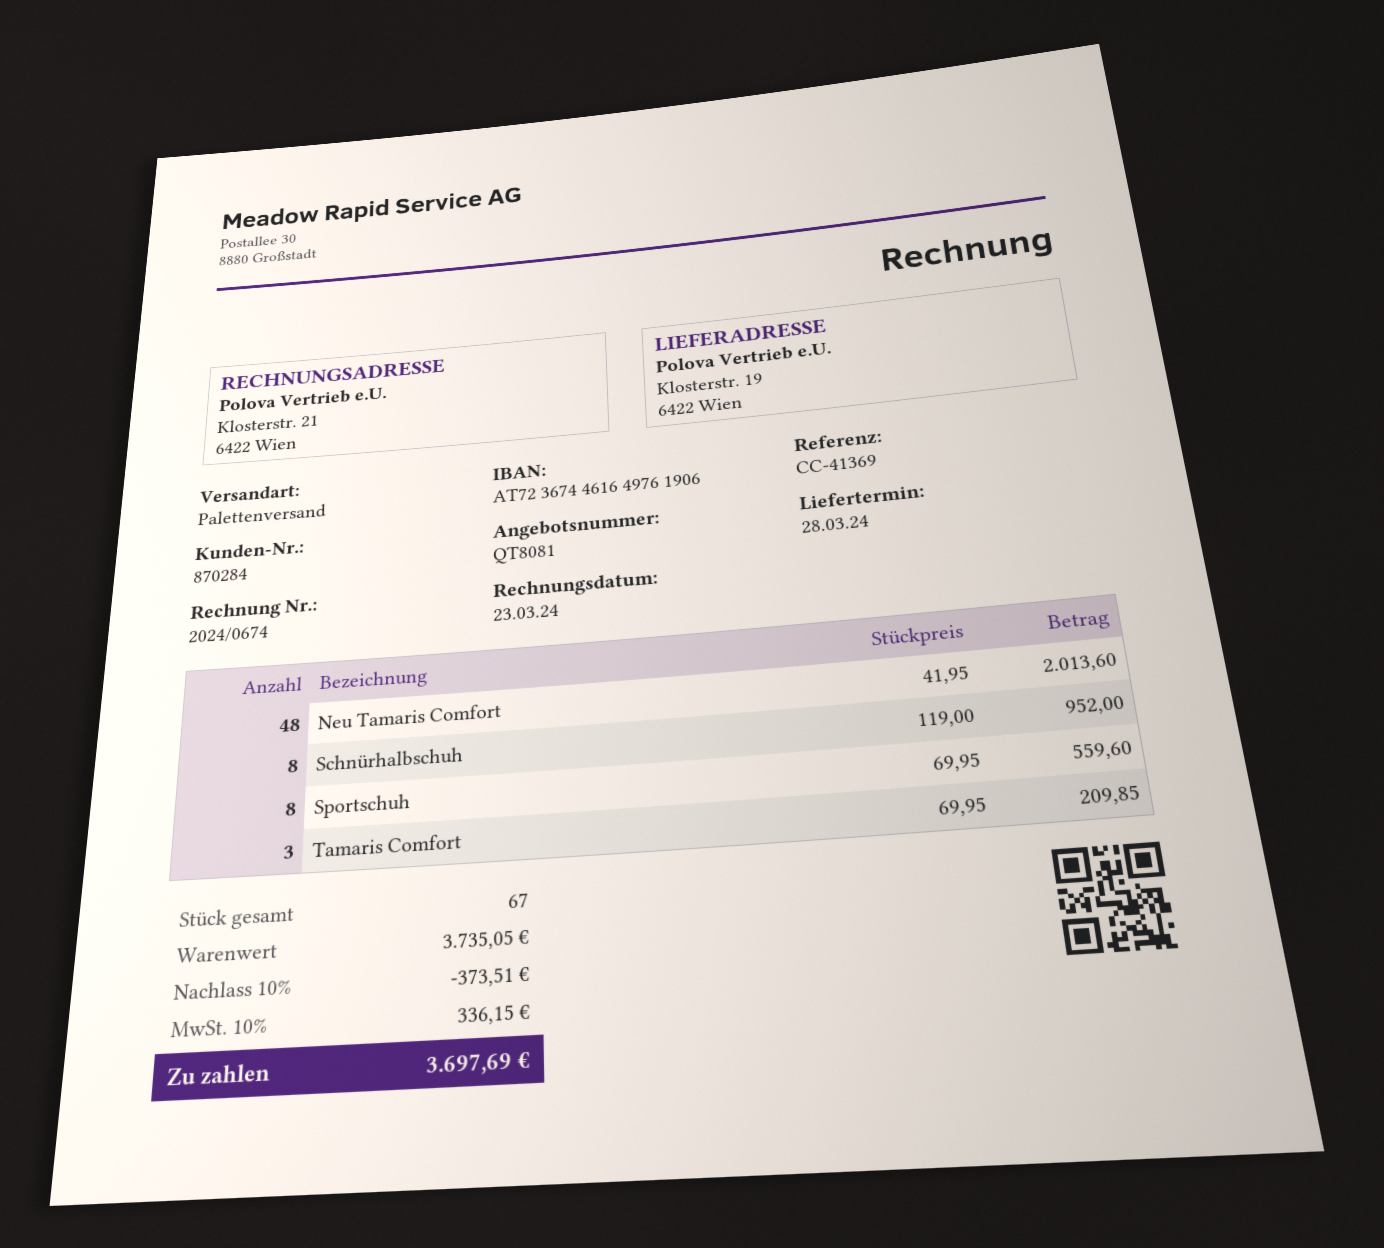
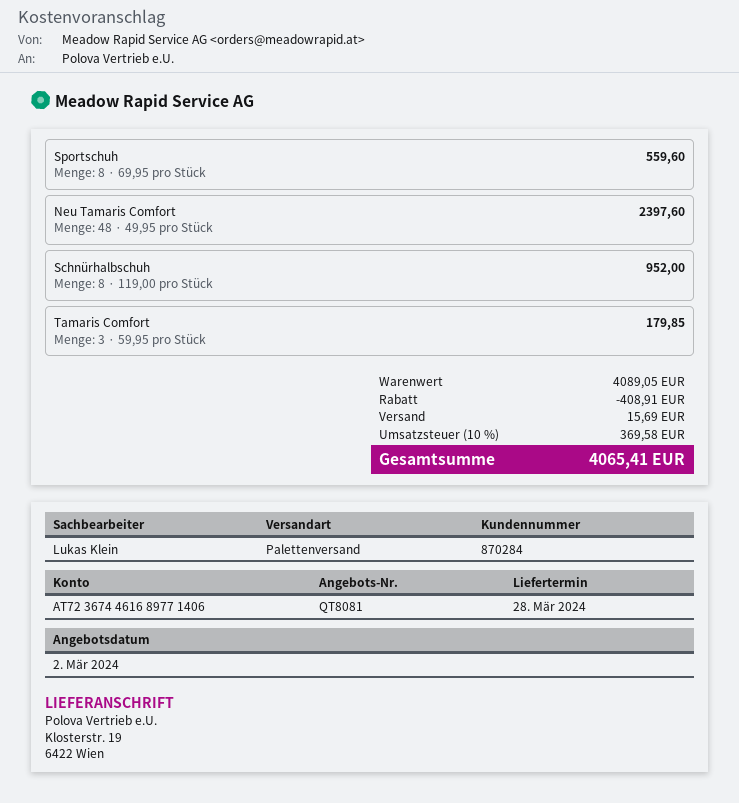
bank account: AT723674461649761906 -> AT723674461689771406
Neu Tamaris Comfort: 48 x 41.95 = 2013.60 -> 48 x 49.95 = 2397.60
Tamaris Comfort: 3 x 69.95 = 209.85 -> 3 x 59.95 = 179.85
subtotal: 3735.05 -> 4089.05
discount: 373.51 -> 408.91
shipping: none -> 15.69
tax: 10% = 336.15 -> 10% = 369.58
total: 3697.69 -> 4065.41

